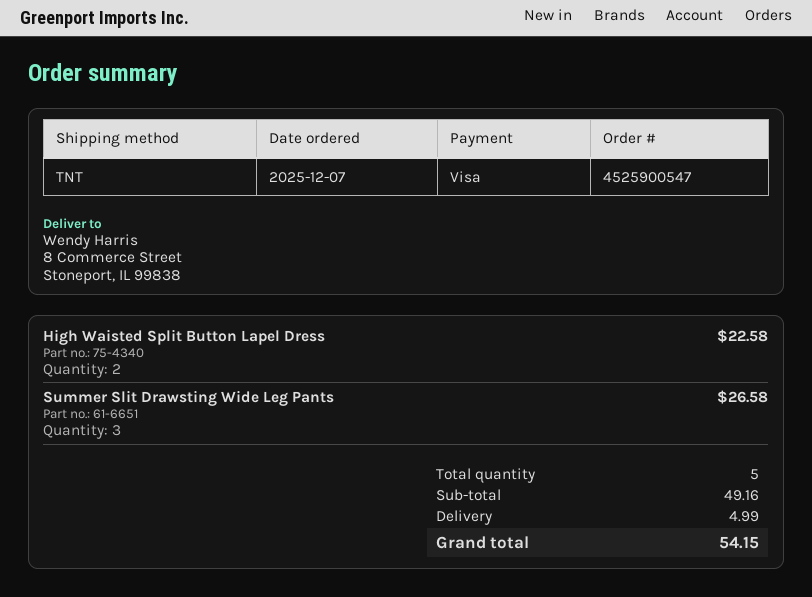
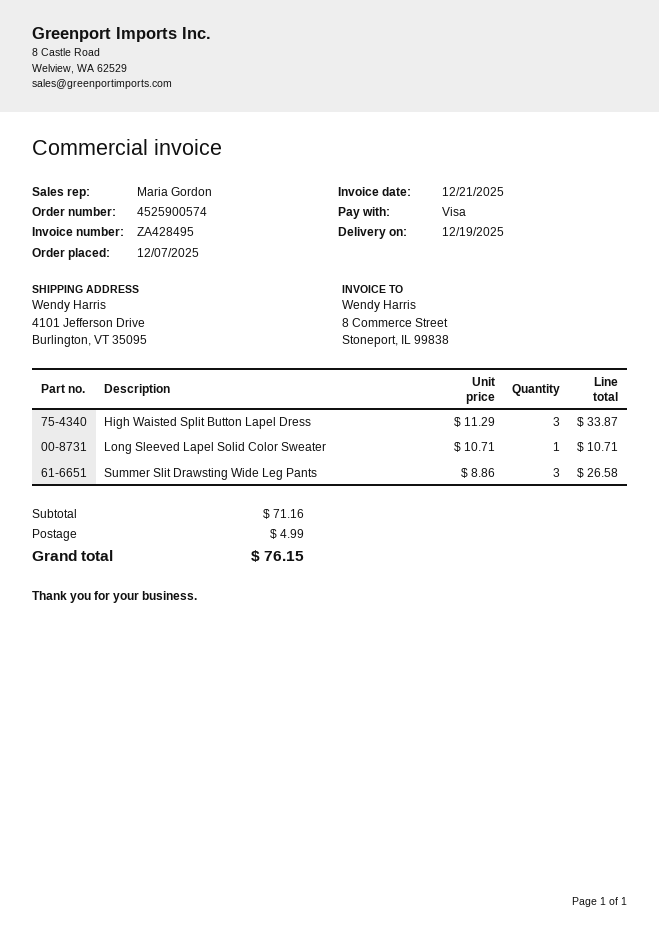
order number: 4525900547 -> 4525900574
ship to: 8 Commerce Street, Stoneport, IL 99838 -> 4101 Jefferson Drive, Burlington, VT 35095
High Waisted Split Button Lapel Dress: 2 for 22.58 -> 3 for 33.87
Long Sleeved Lapel Solid Color Sweater: none -> 1 for 10.71
subtotal: 49.16 -> 71.16
total: 54.15 -> 76.15

